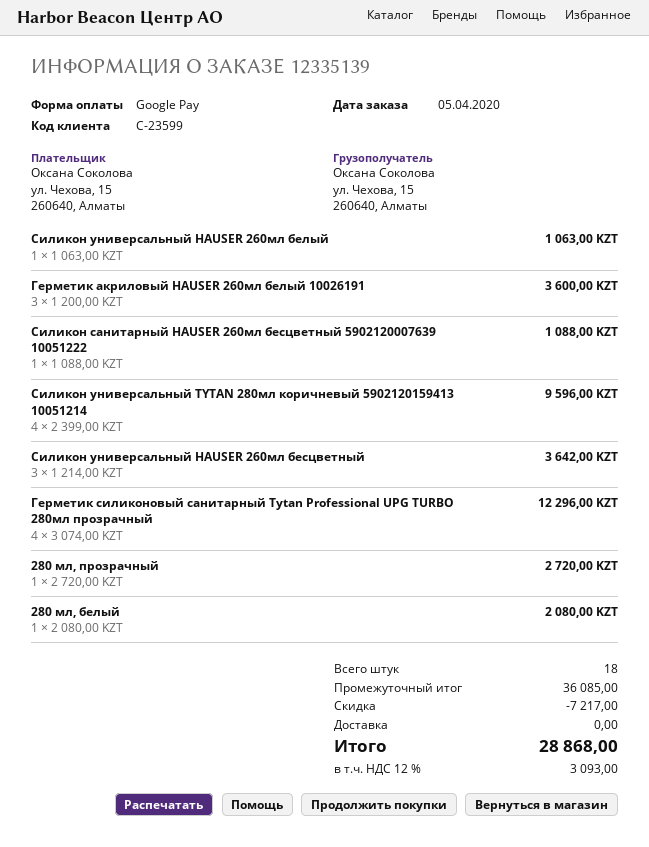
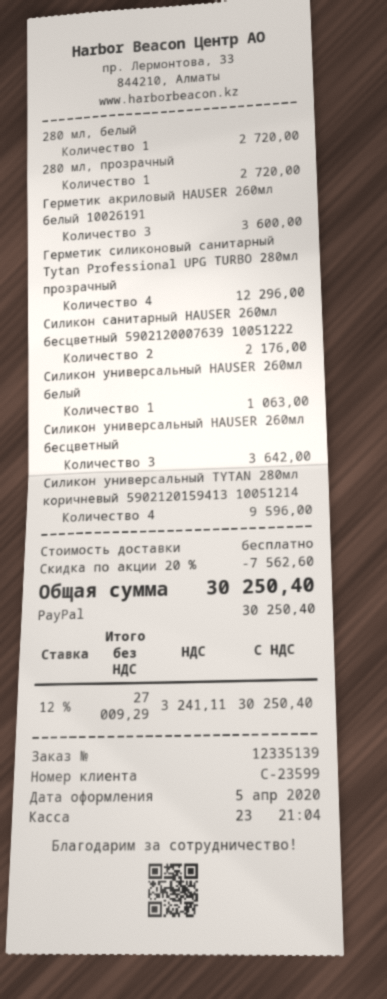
payment method: Google Pay -> PayPal
Силикон санитарный HAUSER 260мл бесцветный 5902120007639 10051222: 1 for 1088.00 -> 2 for 2176.00
280 мл, белый: 1 for 2080.00 -> 1 for 2720.00
discount: 7217.00 -> 7562.60
tax: 12% = 3093.00 -> 12% = 3241.11
total: 28868.00 -> 30250.40

